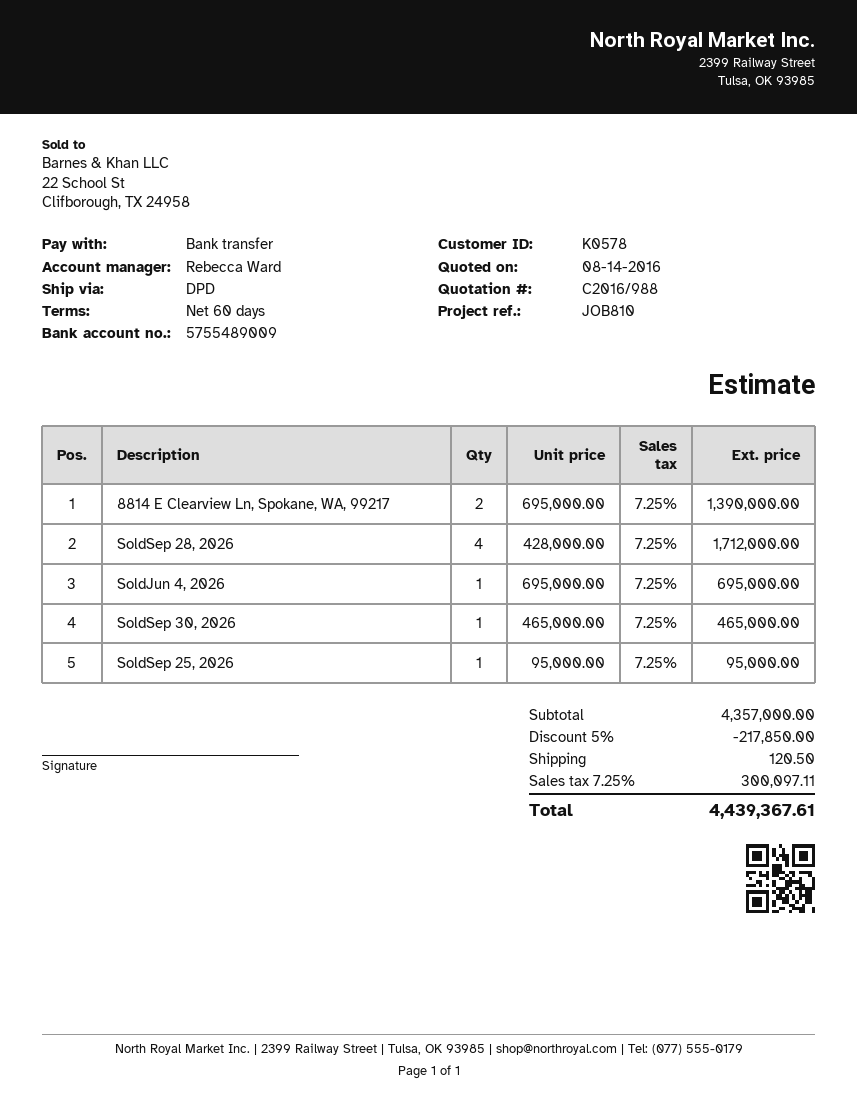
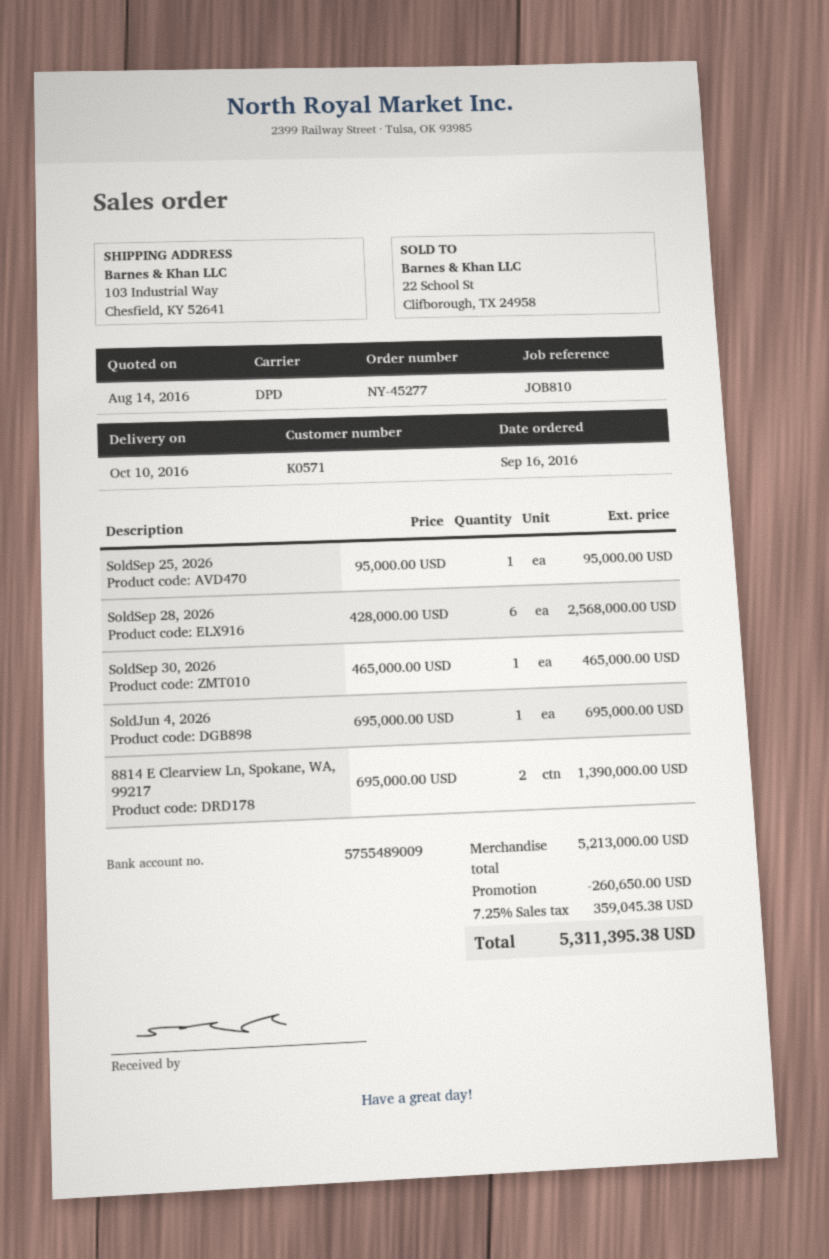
customer number: K0578 -> K0571
SoldSep 28, 2026: 4 x 428000.00 = 1712000.00 -> 6 x 428000.00 = 2568000.00
subtotal: 4357000.00 -> 5213000.00
discount: 217850.00 -> 260650.00
shipping: 120.50 -> none
tax: 7.25% = 300097.11 -> 7.25% = 359045.38
total: 4439367.61 -> 5311395.38

